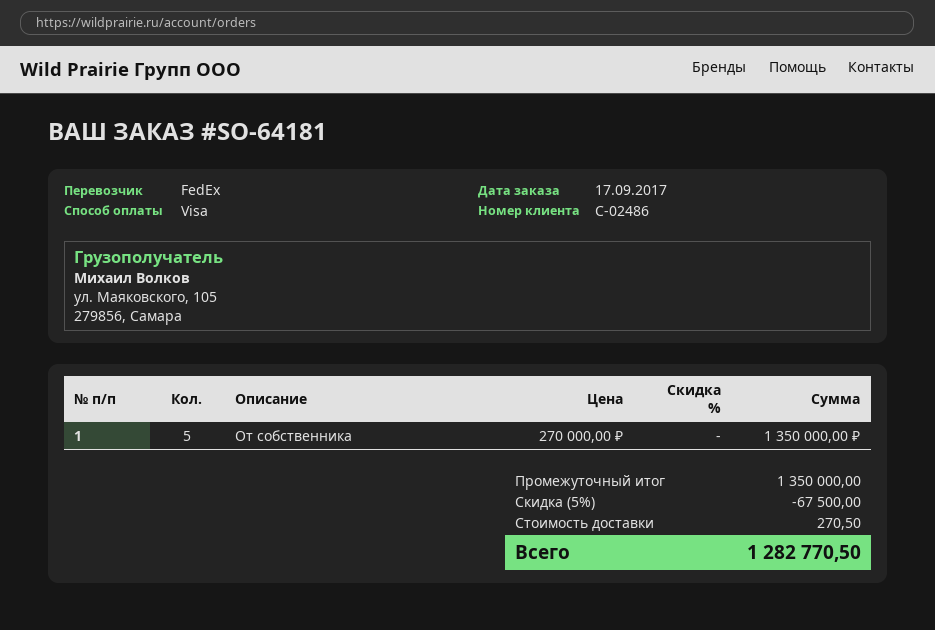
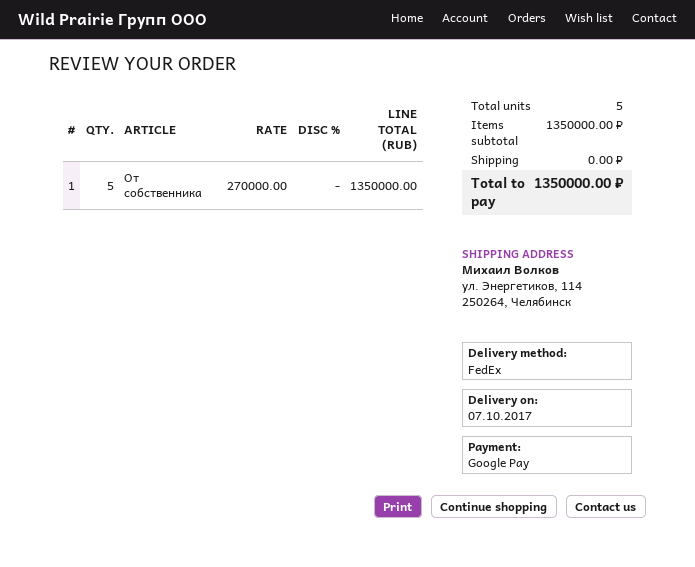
payment method: Visa -> Google Pay
ship to: ул. Маяковского, 105, 279856, Самара -> ул. Энергетиков, 114, 250264, Челябинск
discount: 5% = 67500.00 -> none
shipping: 270.50 -> 0.00
total: 1282770.50 -> 1350000.00

